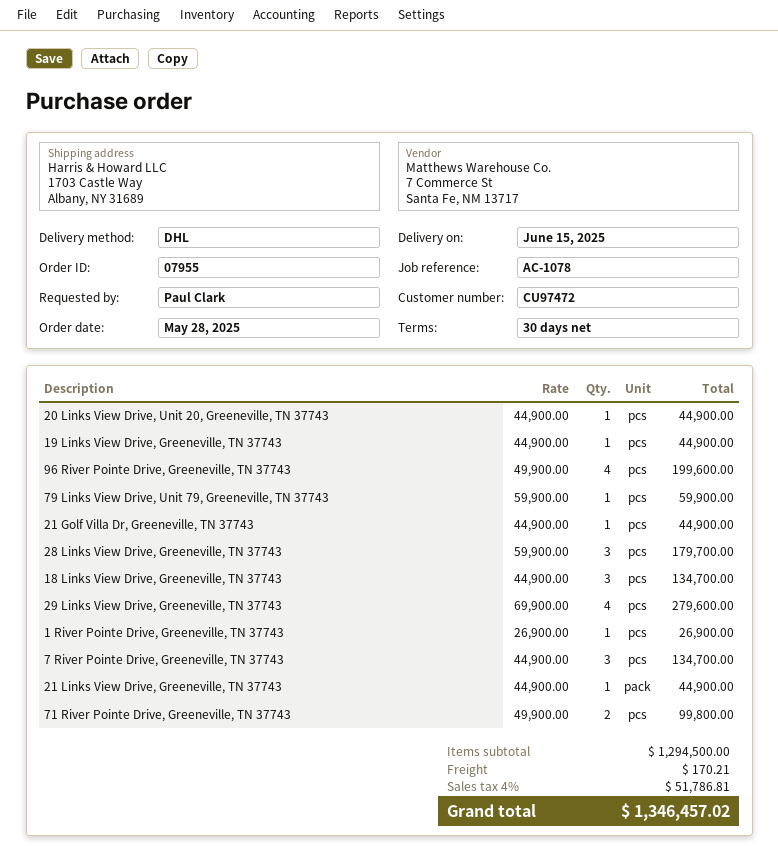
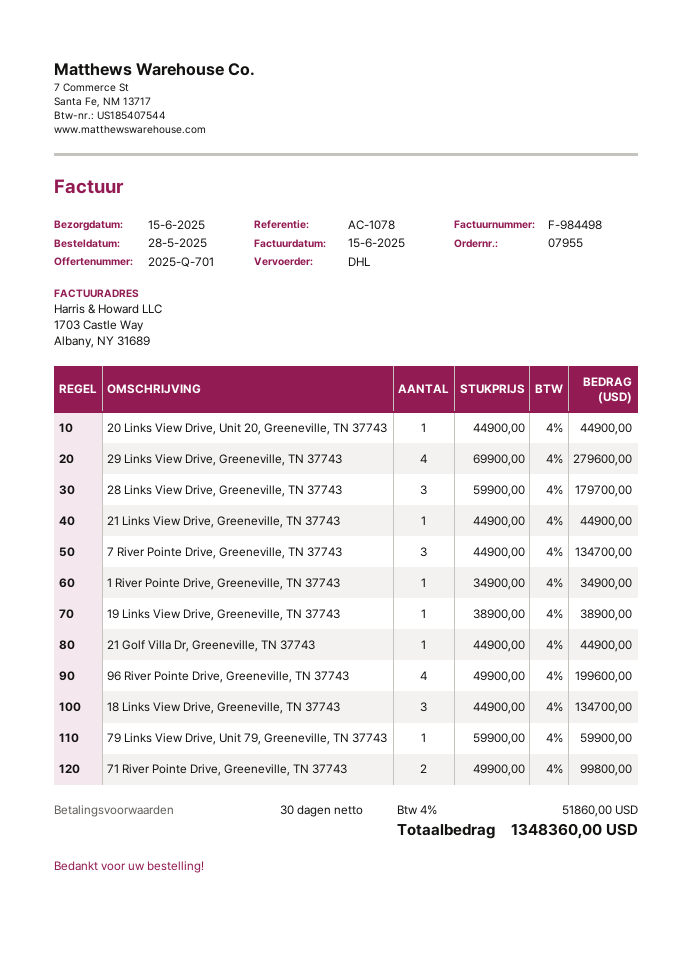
19 Links View Drive, Greeneville, TN 37743: 1 x 44900.00 = 44900.00 -> 1 x 38900.00 = 38900.00
1 River Pointe Drive, Greeneville, TN 37743: 1 x 26900.00 = 26900.00 -> 1 x 34900.00 = 34900.00
shipping: 170.21 -> none
tax: 4% = 51786.81 -> 4% = 51860.00
total: 1346457.02 -> 1348360.00

